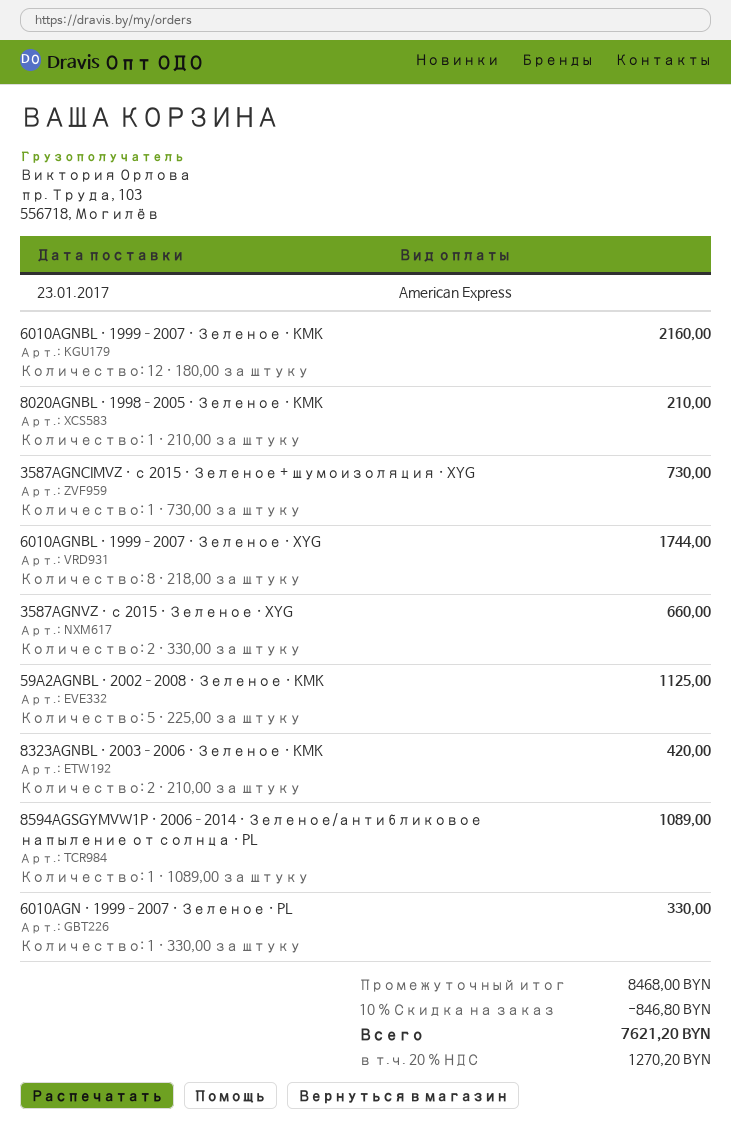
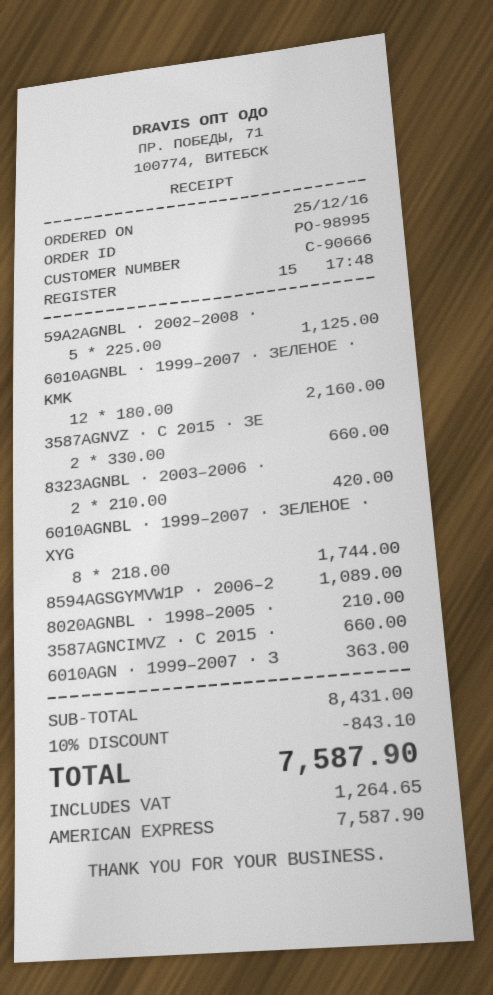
3587AGNCIMVZ · с 2015 · Зеленое + шумоизоляция · XYG: 1 x 730.00 = 730.00 -> 1 x 660.00 = 660.00
6010AGN · 1999–2007 · Зеленое · PL: 1 x 330.00 = 330.00 -> 1 x 363.00 = 363.00
subtotal: 8468.00 -> 8431.00
discount: 10% = 846.80 -> 10% = 843.10
tax: 1270.20 -> 1264.65
total: 7621.20 -> 7587.90

